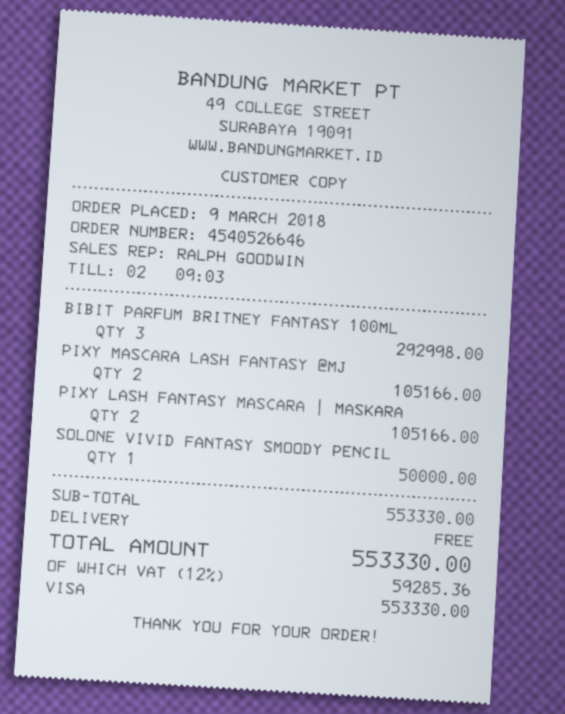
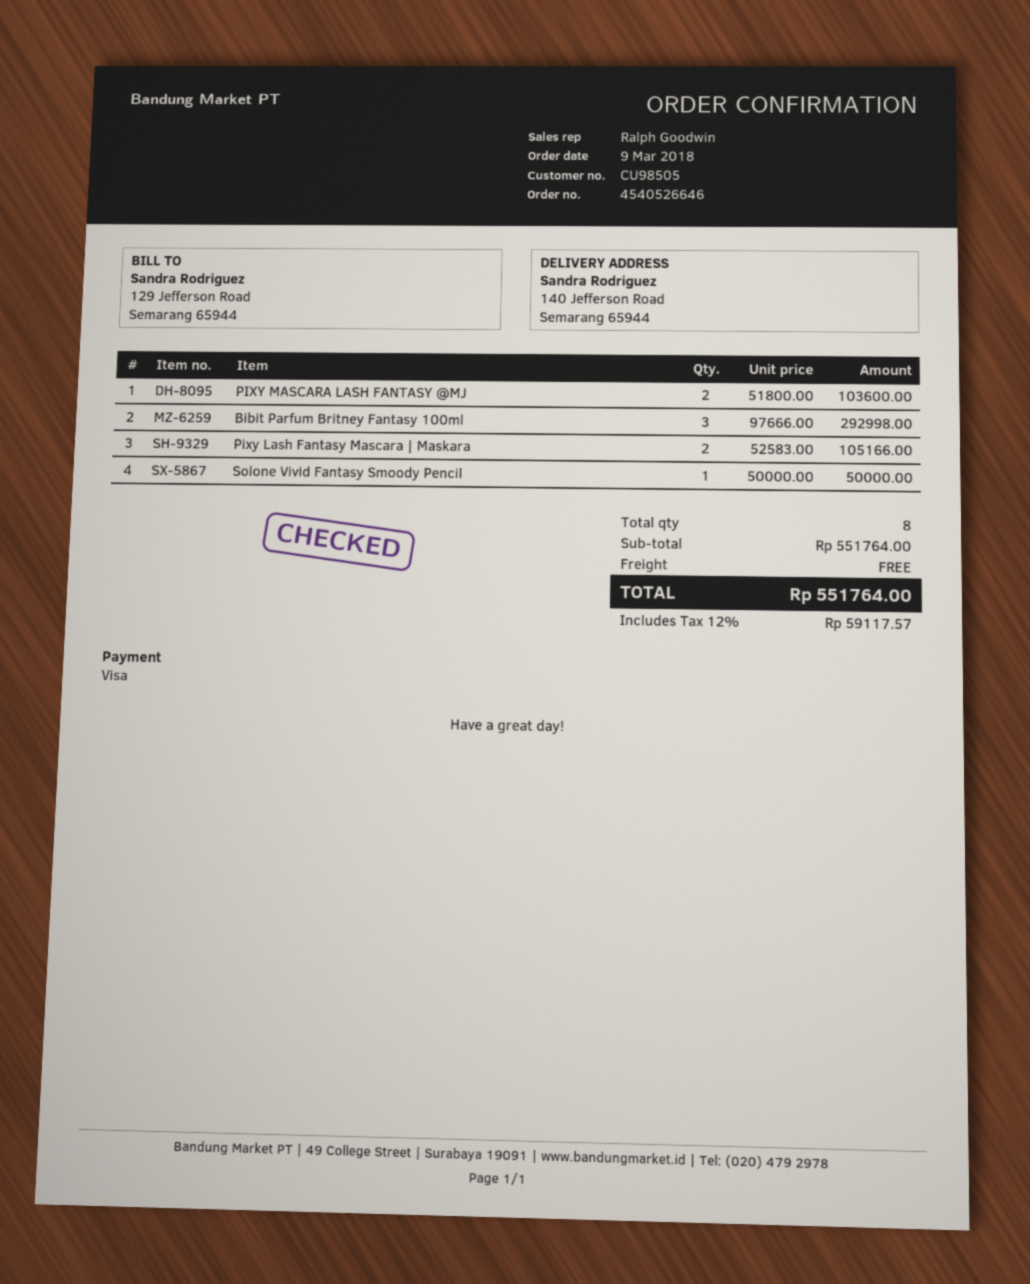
PIXY MASCARA LASH FANTASY @MJ: 2 for 105166.00 -> 2 for 103600.00
subtotal: 553330.00 -> 551764.00
tax: 12% = 59285.36 -> 12% = 59117.57
total: 553330.00 -> 551764.00

